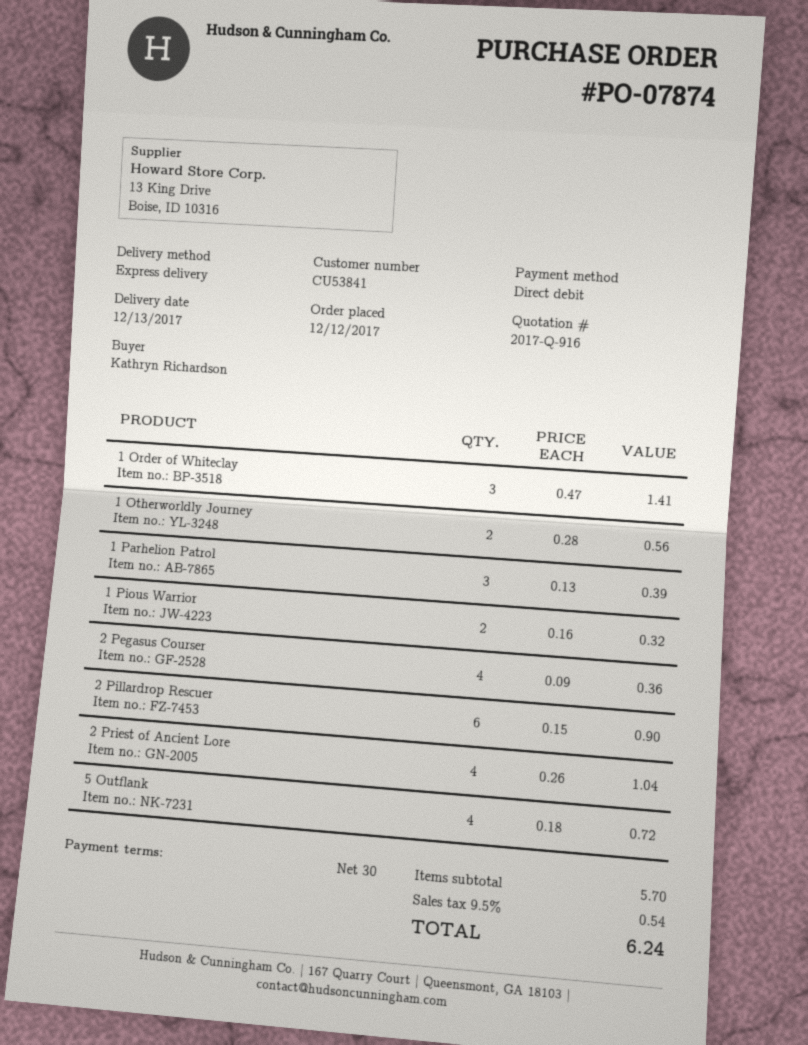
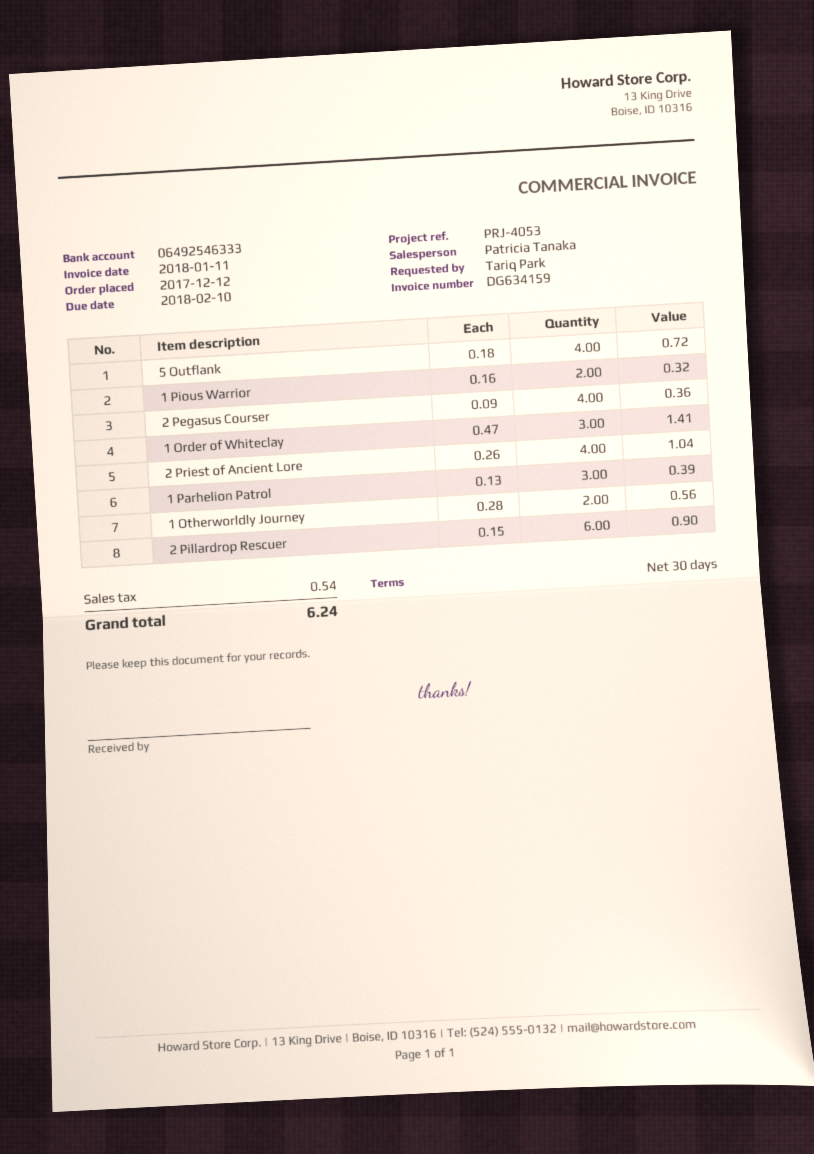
ordered by: Kathryn Richardson -> Tariq Park

